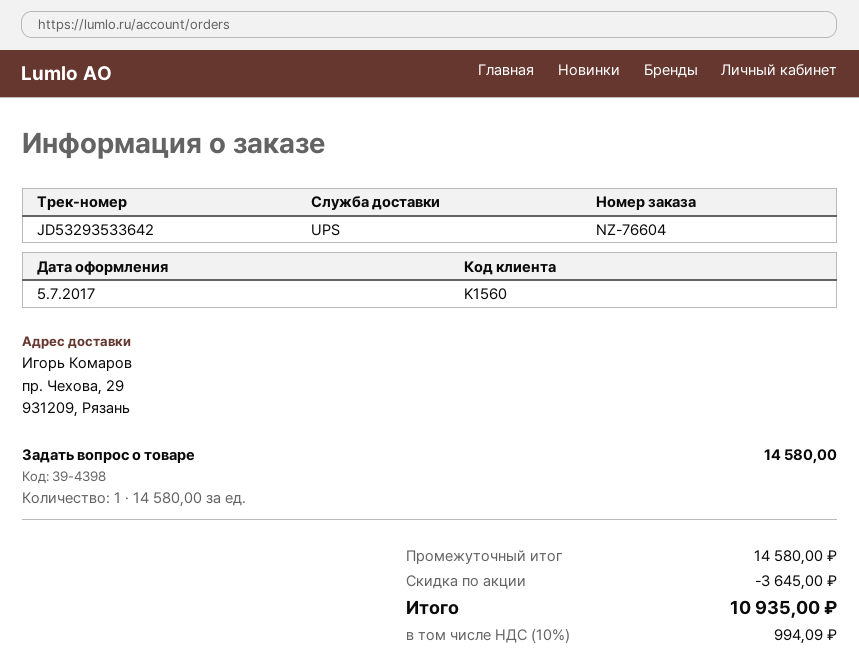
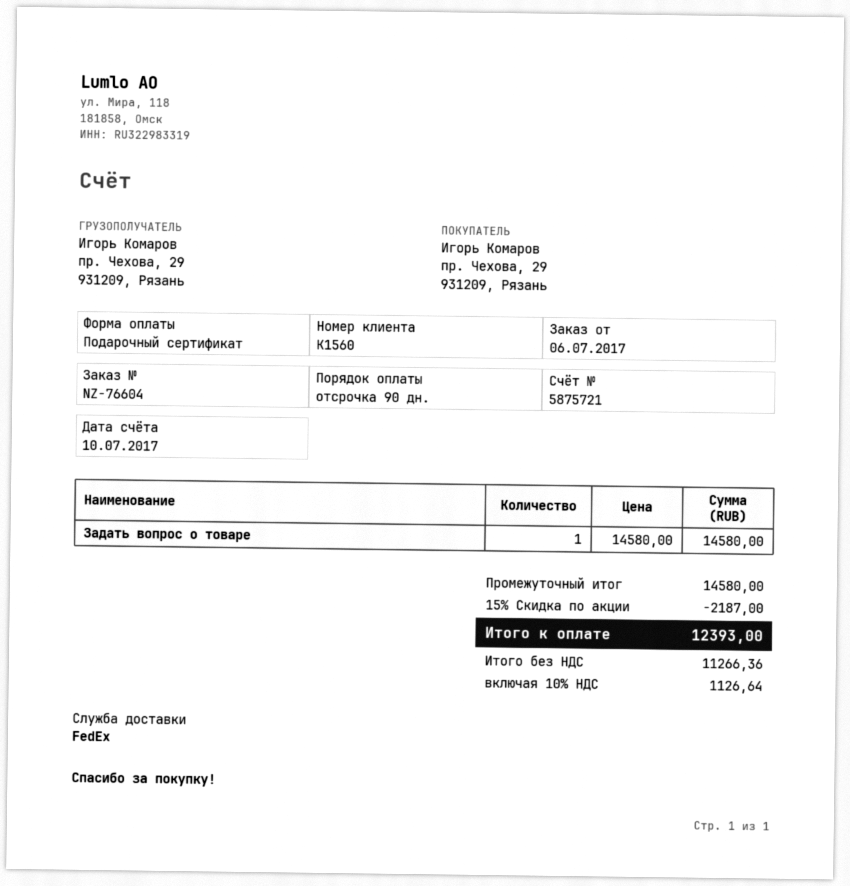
order date: 2017-07-05 -> 2017-07-06
shipping method: UPS -> FedEx
discount: 3645.00 -> 2187.00
tax: 10% = 994.09 -> 10% = 1126.64
total: 10935.00 -> 12393.00

